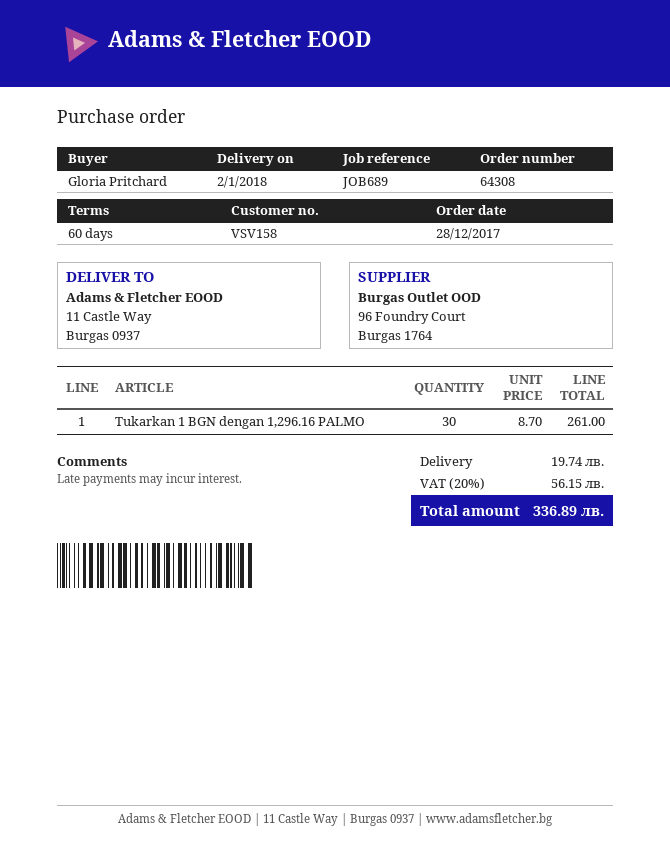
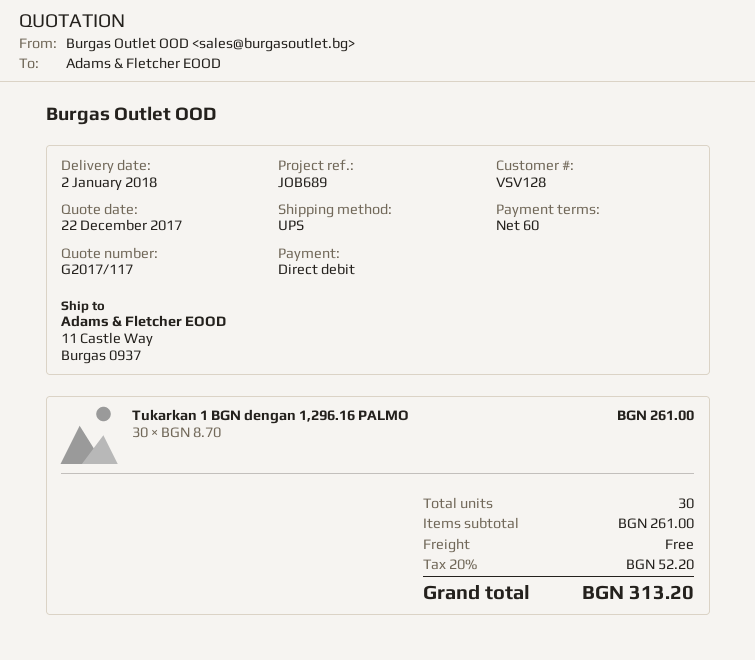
customer number: VSV158 -> VSV128
shipping: 19.74 -> 0.00
tax: 20% = 56.15 -> 20% = 52.20
total: 336.89 -> 313.20

